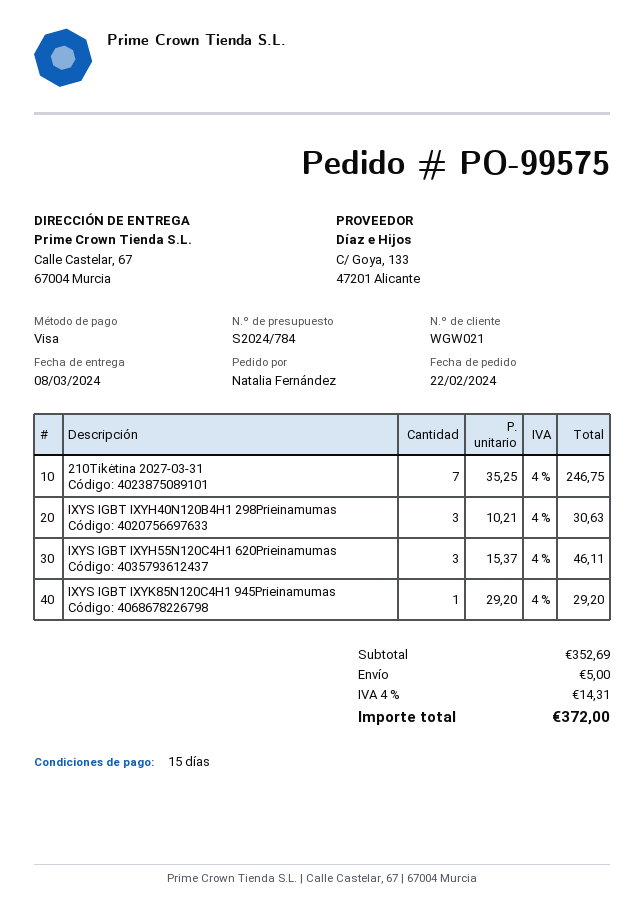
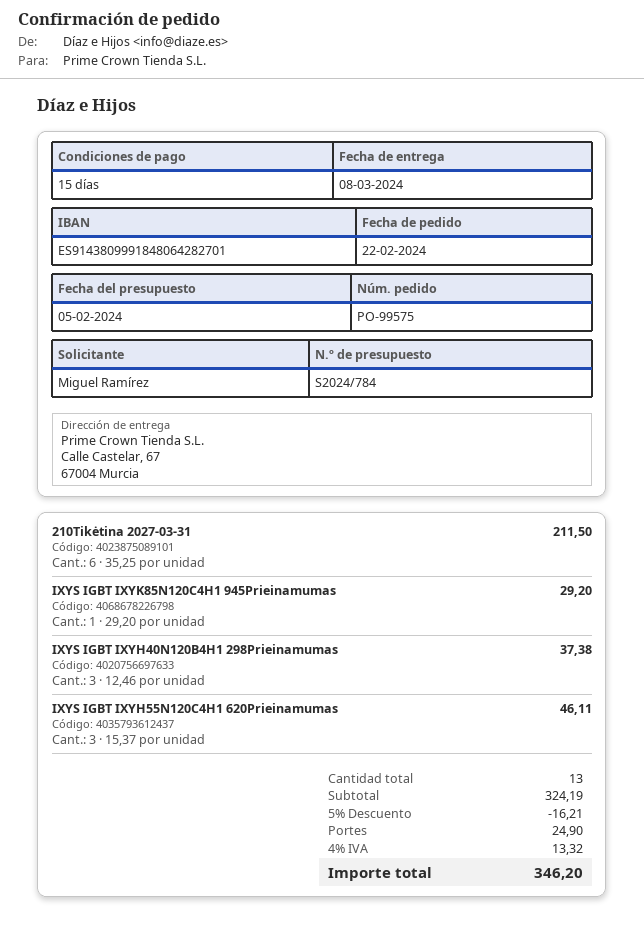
ordered by: Natalia Fernández -> Miguel Ramírez
210Tikėtina 2027-03-31: 7 x 35.25 = 246.75 -> 6 x 35.25 = 211.50
IXYS IGBT IXYH40N120B4H1 298Prieinamumas: 3 x 10.21 = 30.63 -> 3 x 12.46 = 37.38
subtotal: 352.69 -> 324.19
discount: none -> 5% = 16.21
shipping: 5.00 -> 24.90
tax: 4% = 14.31 -> 4% = 13.32
total: 372.00 -> 346.20

